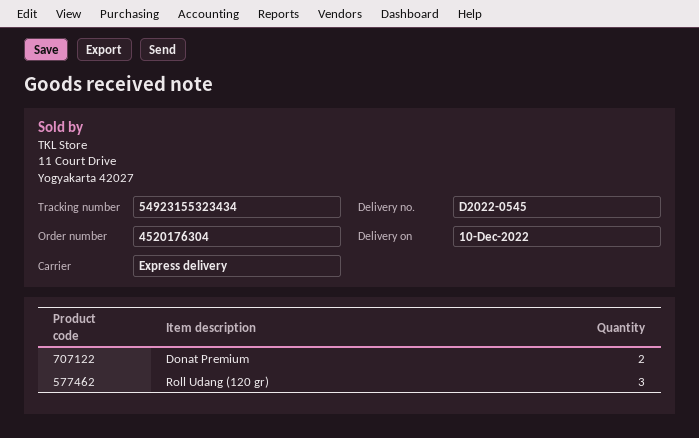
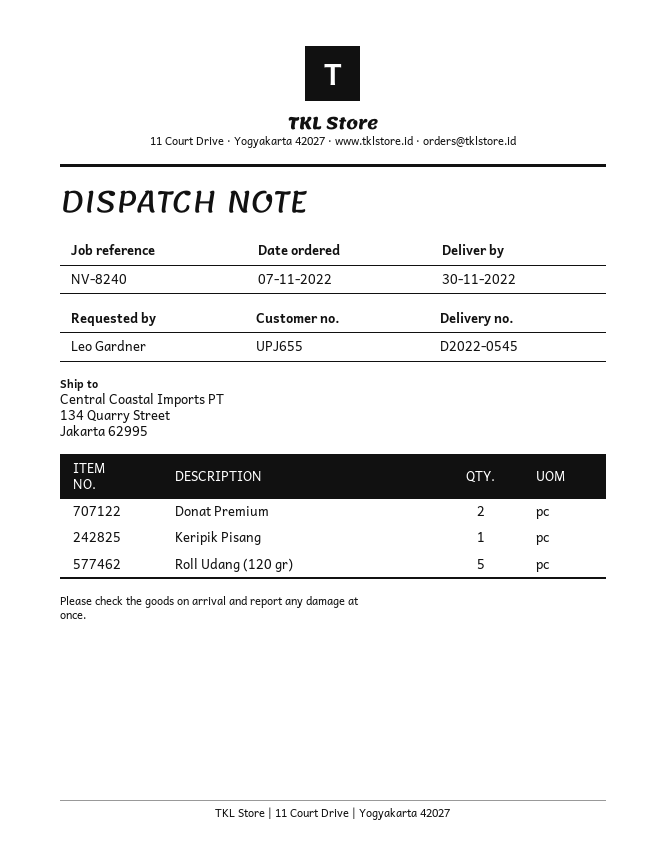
delivery date: 2022-12-10 -> 2022-11-30
Roll Udang (120 gr): 3 -> 5
Keripik Pisang: none -> 1

